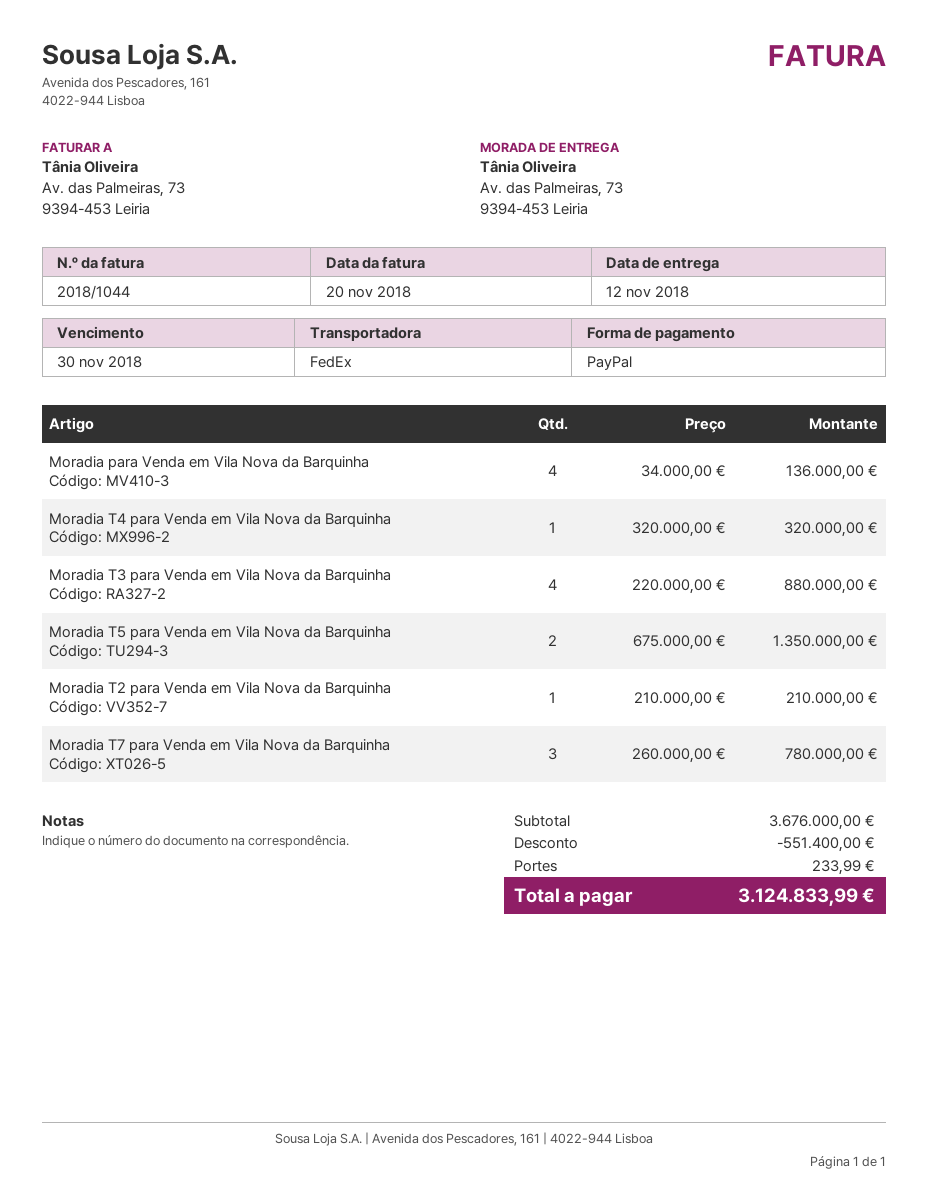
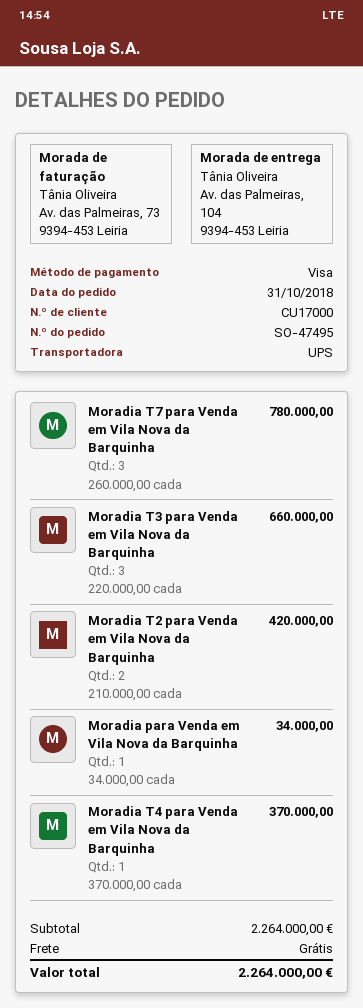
payment method: PayPal -> Visa
shipping method: FedEx -> UPS
ship to: Av. das Palmeiras, 73, 9394-453 Leiria -> Av. das Palmeiras, 104, 9394-453 Leiria
Moradia para Venda em Vila Nova da Barquinha: 4 x 34000.00 = 136000.00 -> 1 x 34000.00 = 34000.00
Moradia T4 para Venda em Vila Nova da Barquinha: 1 x 320000.00 = 320000.00 -> 1 x 370000.00 = 370000.00
Moradia T3 para Venda em Vila Nova da Barquinha: 4 x 220000.00 = 880000.00 -> 3 x 220000.00 = 660000.00
Moradia T5 para Venda em Vila Nova da Barquinha: 2 x 675000.00 = 1350000.00 -> none
Moradia T2 para Venda em Vila Nova da Barquinha: 1 x 210000.00 = 210000.00 -> 2 x 210000.00 = 420000.00
subtotal: 3676000.00 -> 2264000.00
discount: 551400.00 -> none
shipping: 233.99 -> 0.00
total: 3124833.99 -> 2264000.00

